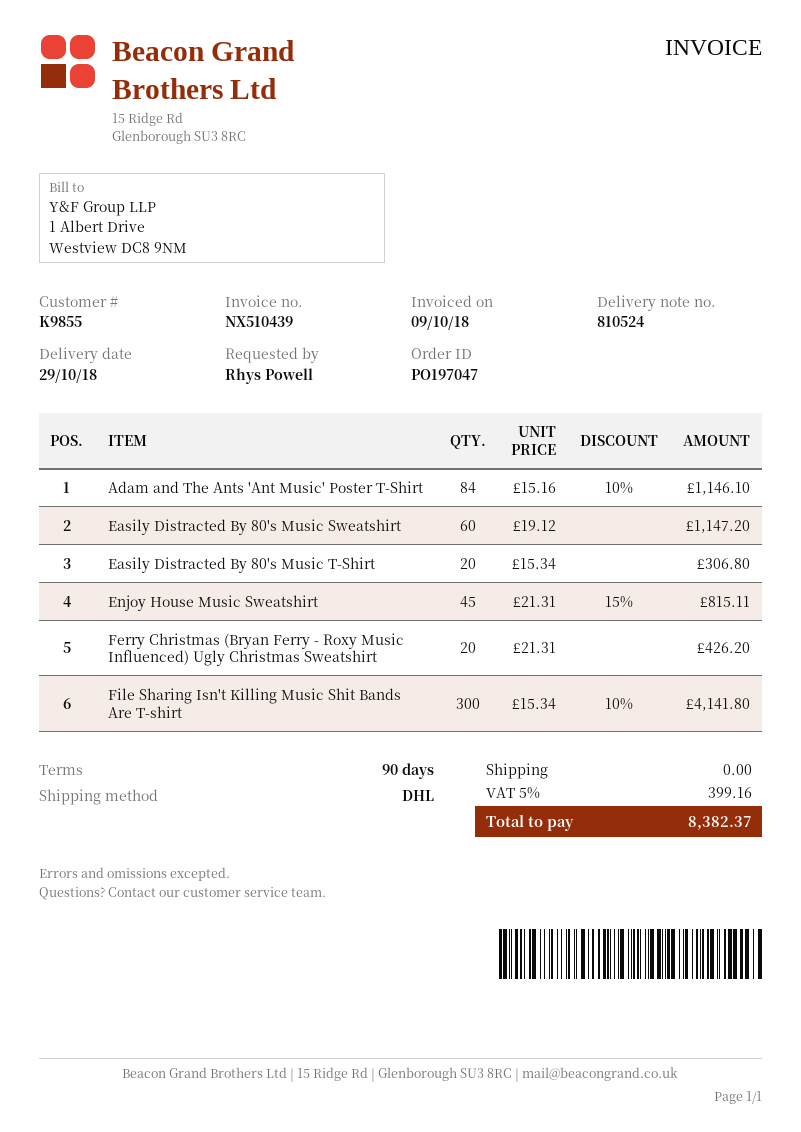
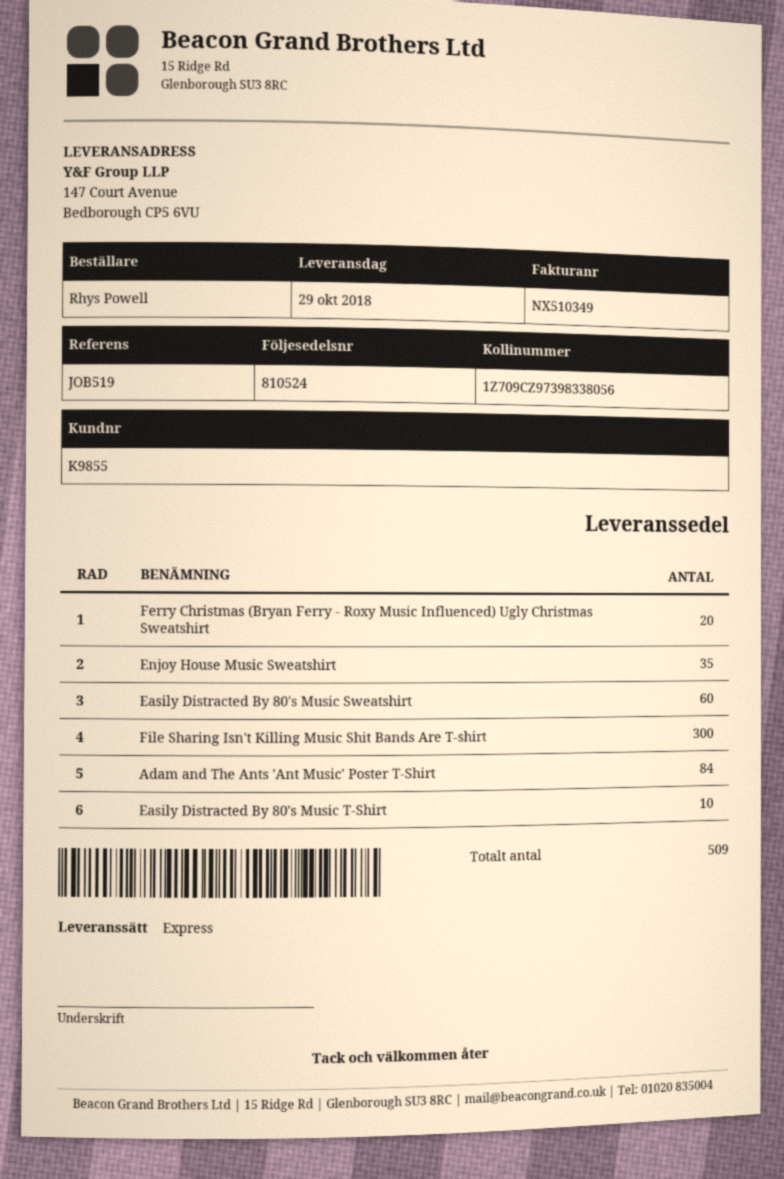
invoice number: NX510439 -> NX510349
shipping method: DHL -> express
Easily Distracted By 80's Music T-Shirt: 20 -> 10
Enjoy House Music Sweatshirt: 45 -> 35

